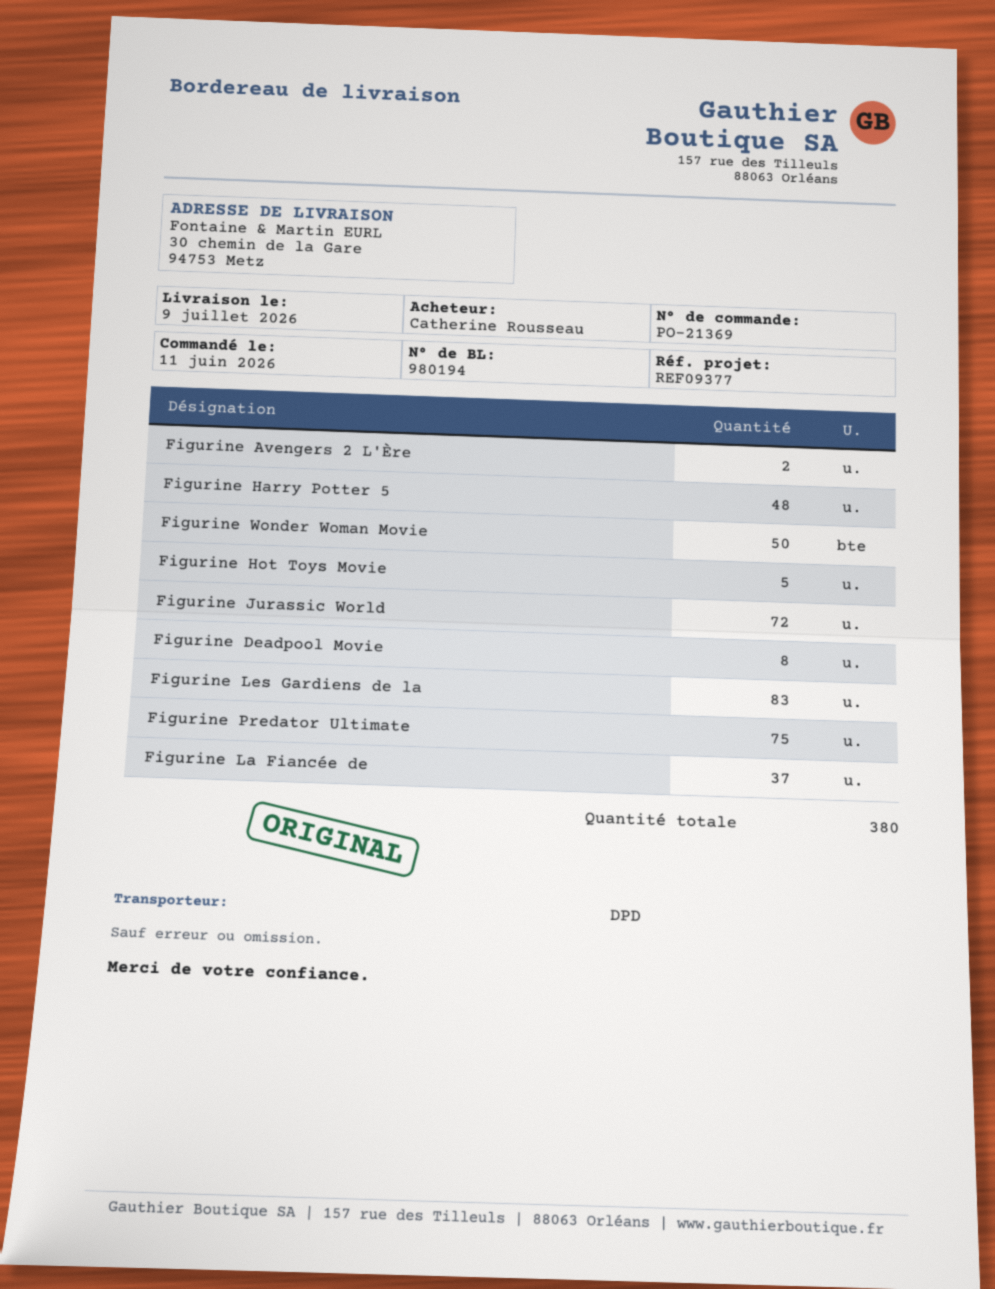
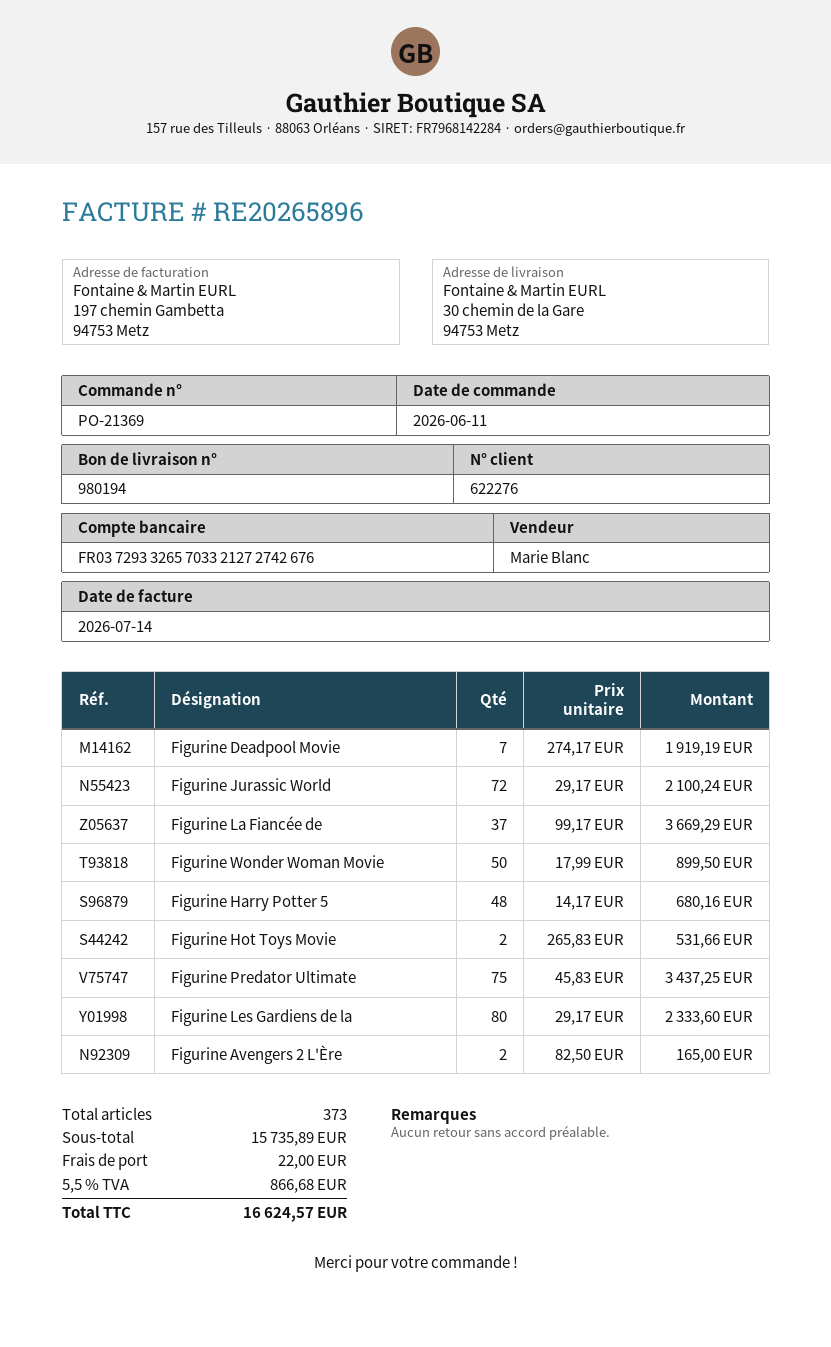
Figurine Hot Toys Movie: 5 -> 2
Figurine Deadpool Movie: 8 -> 7
Figurine Les Gardiens de la: 83 -> 80
total quantity: 380 -> 373

